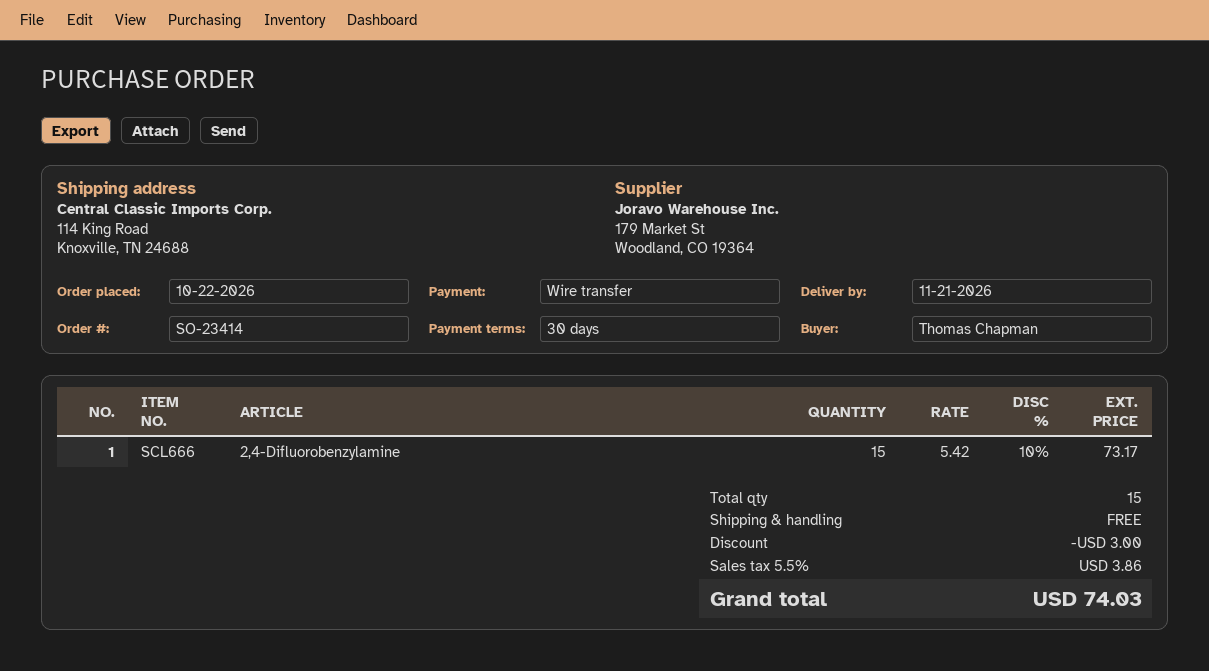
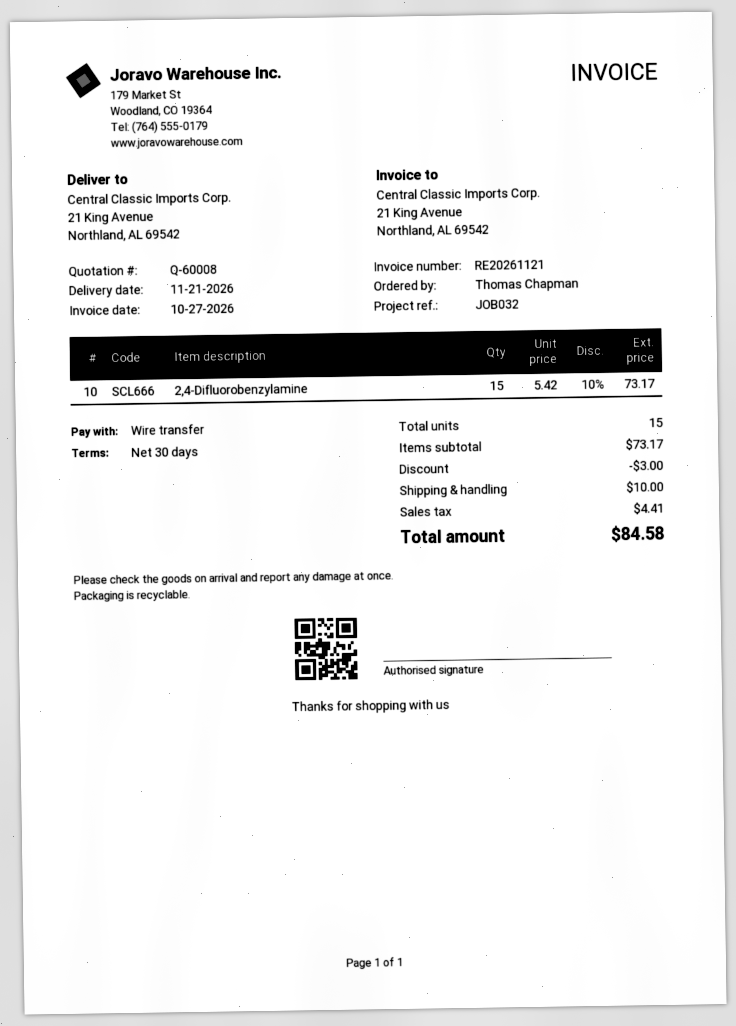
ship to: 114 King Road, Knoxville, TN 24688 -> 21 King Avenue, Northland, AL 69542
shipping: 0.00 -> 10.00
tax: 3.86 -> 4.41
total: 74.03 -> 84.58

